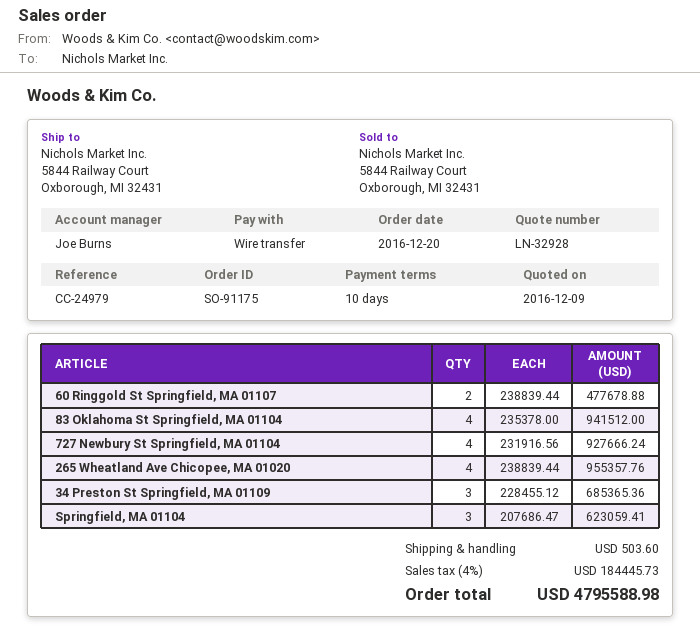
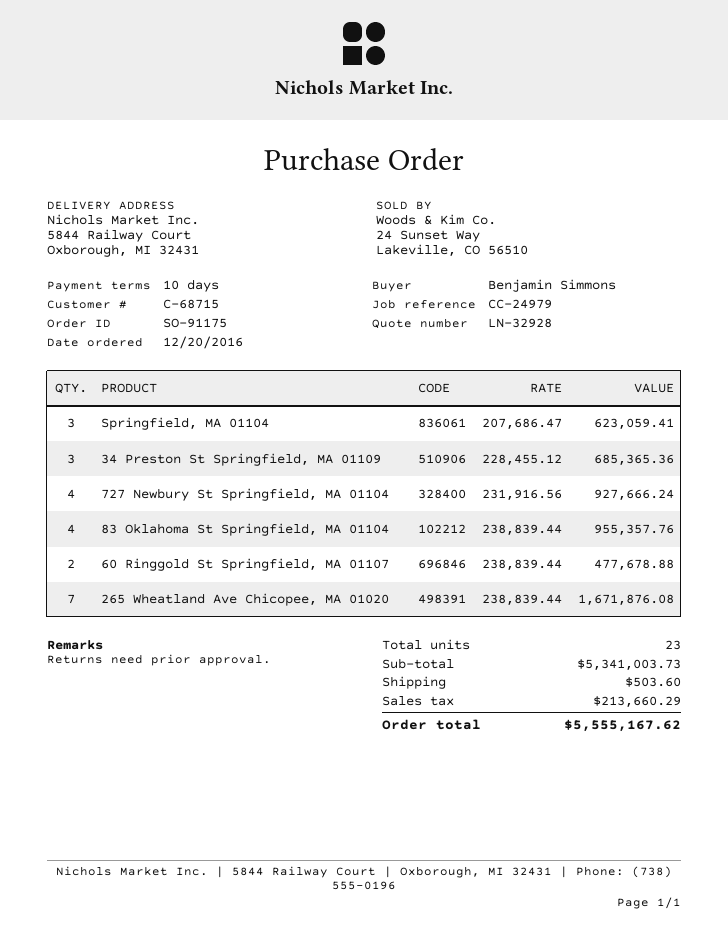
83 Oklahoma St Springfield, MA 01104: 4 x 235378.00 = 941512.00 -> 4 x 238839.44 = 955357.76
265 Wheatland Ave Chicopee, MA 01020: 4 x 238839.44 = 955357.76 -> 7 x 238839.44 = 1671876.08
tax: 184445.73 -> 213660.29
total: 4795588.98 -> 5555167.62

